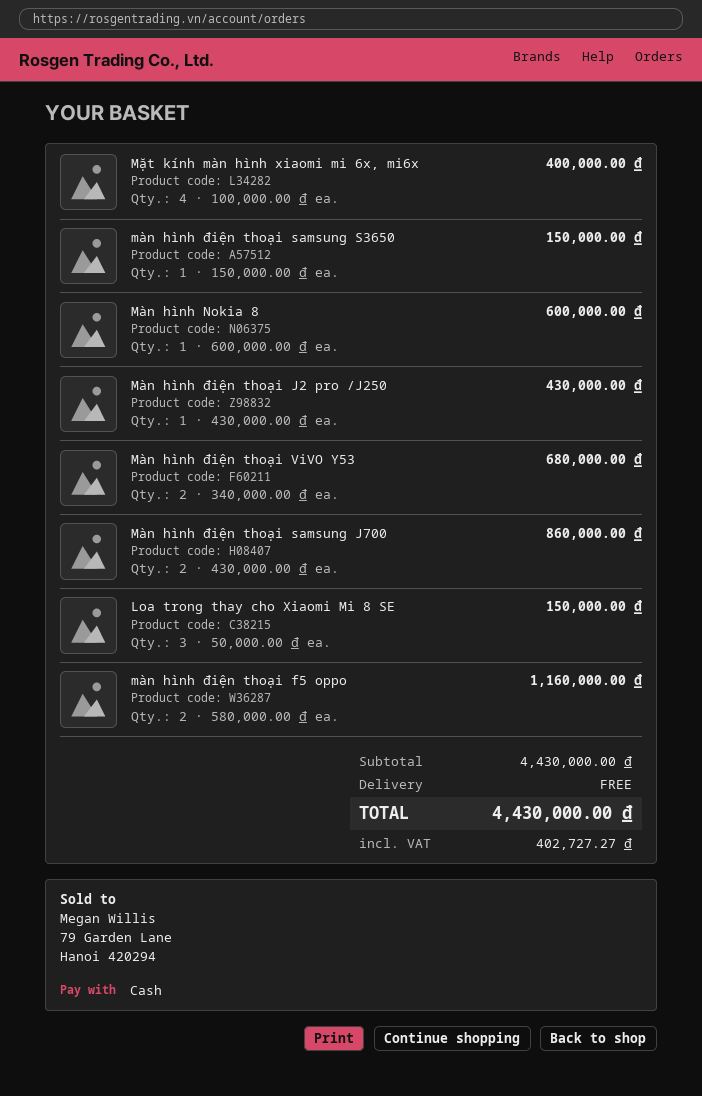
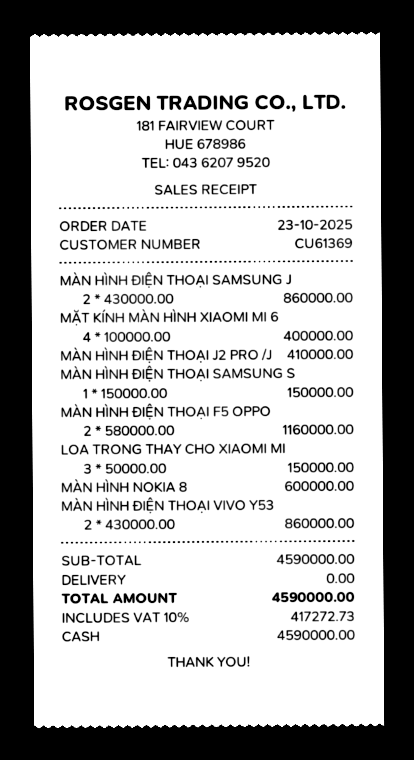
Màn hình điện thoại J2 pro /J250: 1 x 430000.00 = 430000.00 -> 1 x 410000.00 = 410000.00
Màn hình điện thoại ViVO Y53: 2 x 340000.00 = 680000.00 -> 2 x 430000.00 = 860000.00
subtotal: 4430000.00 -> 4590000.00
tax: 402727.27 -> 417272.73
total: 4430000.00 -> 4590000.00

